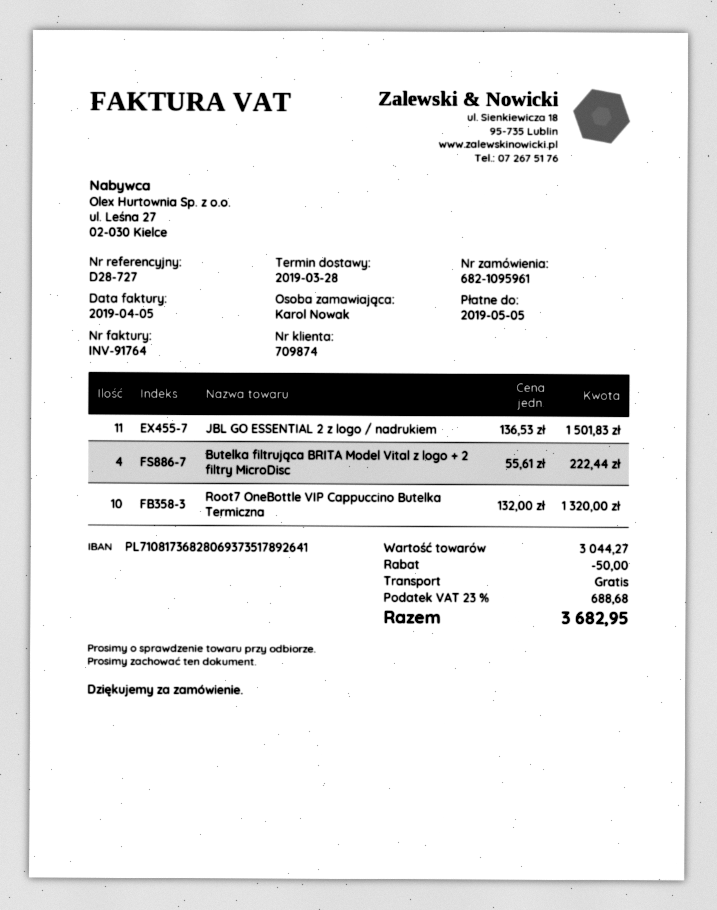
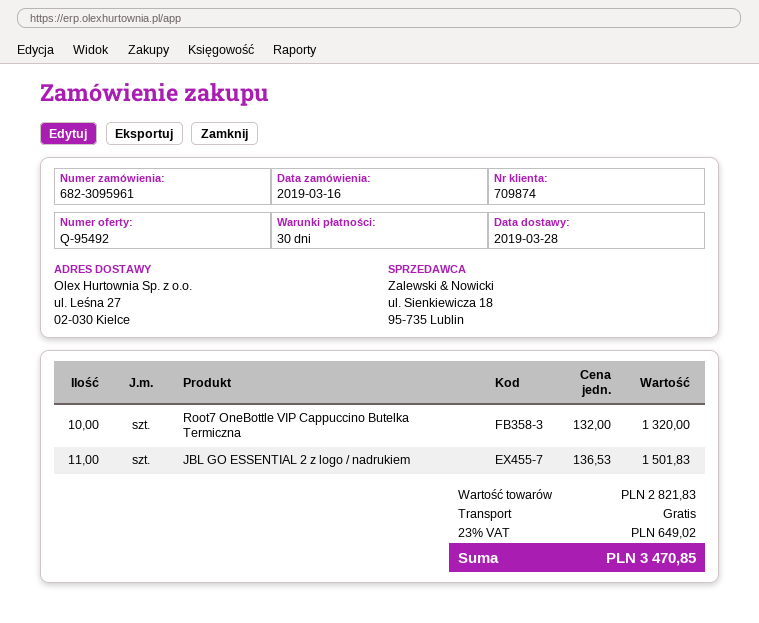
order number: 682-1095961 -> 682-3095961
Butelka filtrująca BRITA Model Vital z logo + 2 filtry MicroDisc: 4 x 55.61 = 222.44 -> none
subtotal: 3044.27 -> 2821.83
discount: 50.00 -> none
tax: 23% = 688.68 -> 23% = 649.02
total: 3682.95 -> 3470.85

